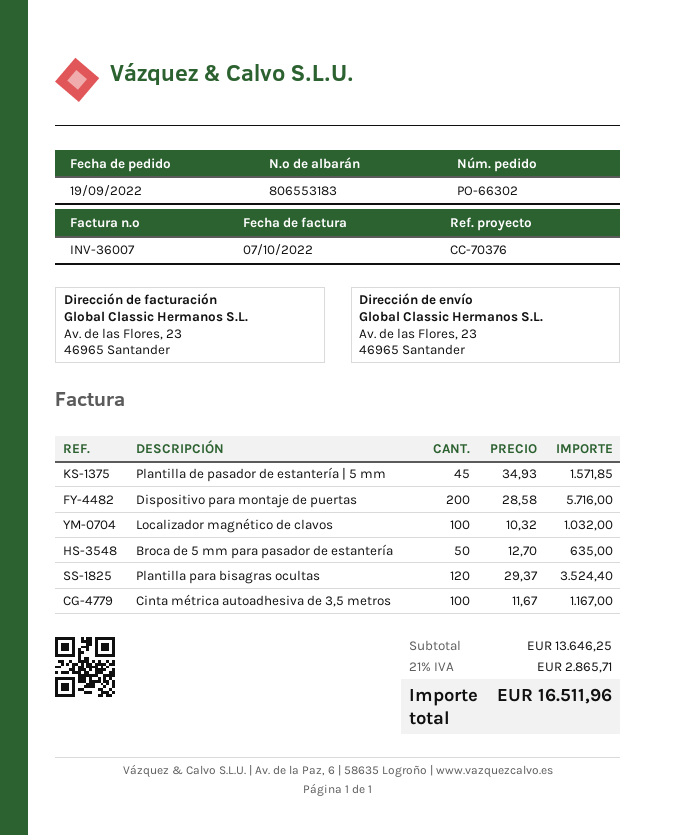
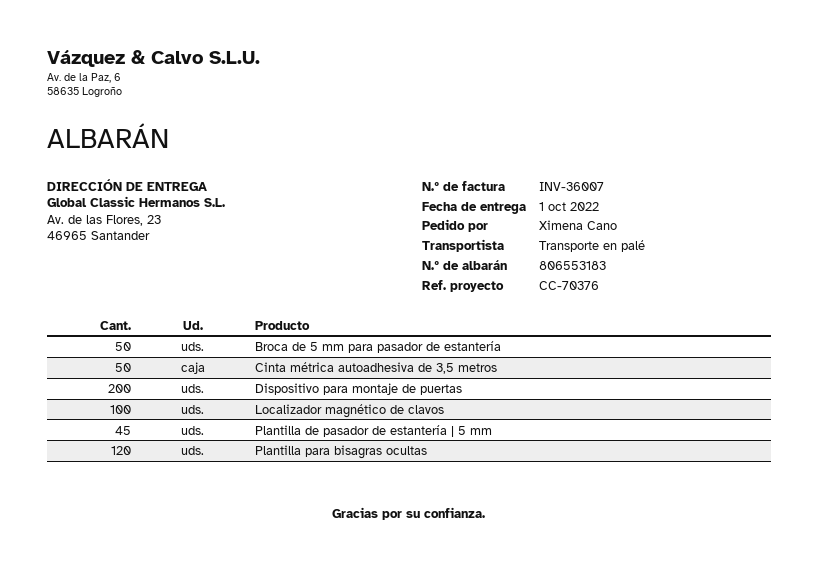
Cinta métrica autoadhesiva de 3,5 metros: 100 -> 50

